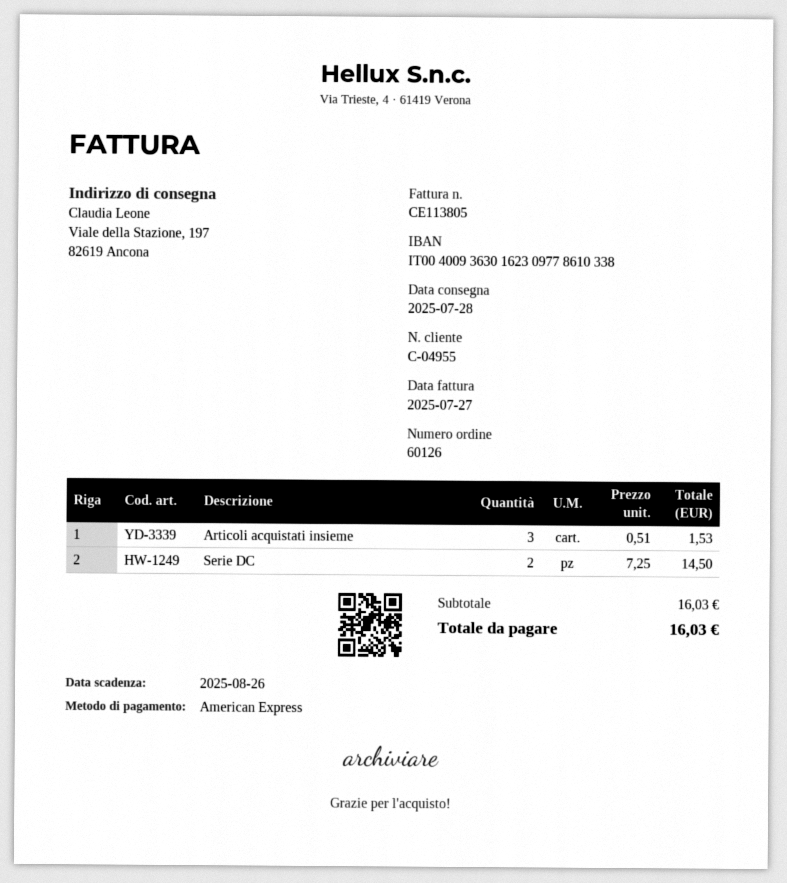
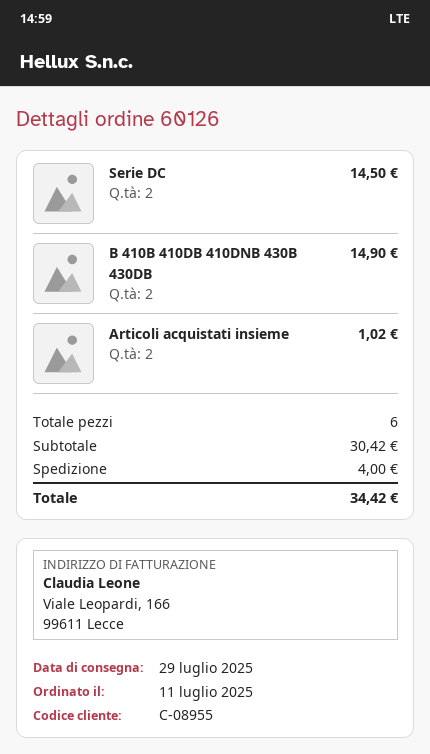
delivery date: 2025-07-28 -> 2025-07-29
customer number: C-04955 -> C-08955
Articoli acquistati insieme: 3 for 1.53 -> 2 for 1.02
B 410B 410DB 410DNB 430B 430DB: none -> 2 for 14.90
subtotal: 16.03 -> 30.42
shipping: none -> 4.00
total: 16.03 -> 34.42

